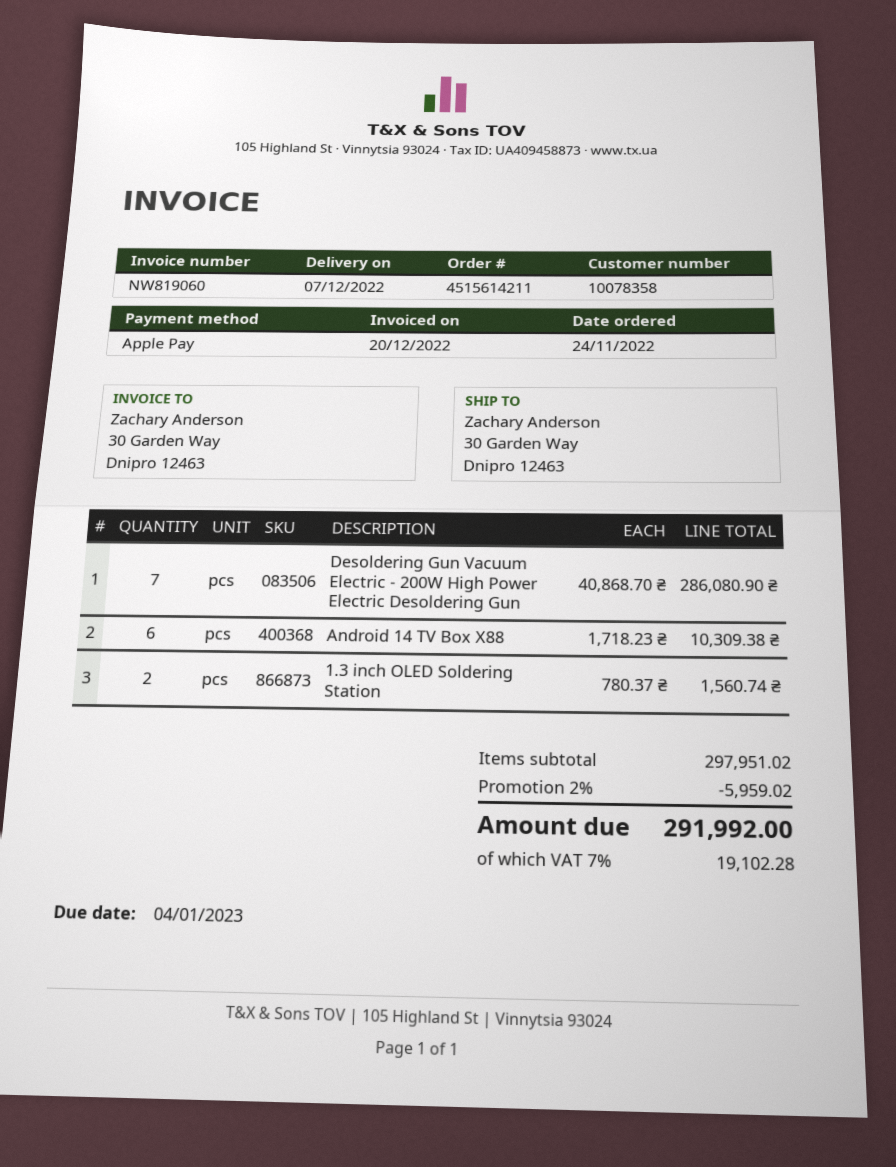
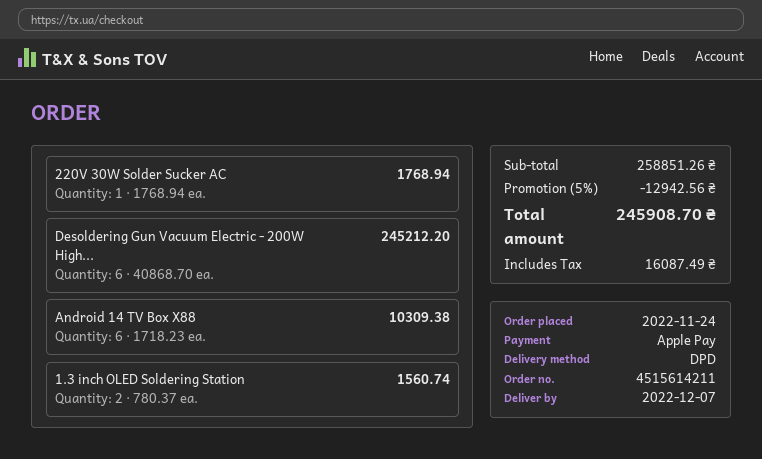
Desoldering Gun Vacuum Electric - 200W High Power Electric Desoldering Gun: 7 x 40868.70 = 286080.90 -> 6 x 40868.70 = 245212.20
220V 30W Solder Sucker AC: none -> 1 x 1768.94 = 1768.94
subtotal: 297951.02 -> 258851.26
discount: 2% = 5959.02 -> 5% = 12942.56
tax: 19102.28 -> 16087.49
total: 291992.00 -> 245908.70

